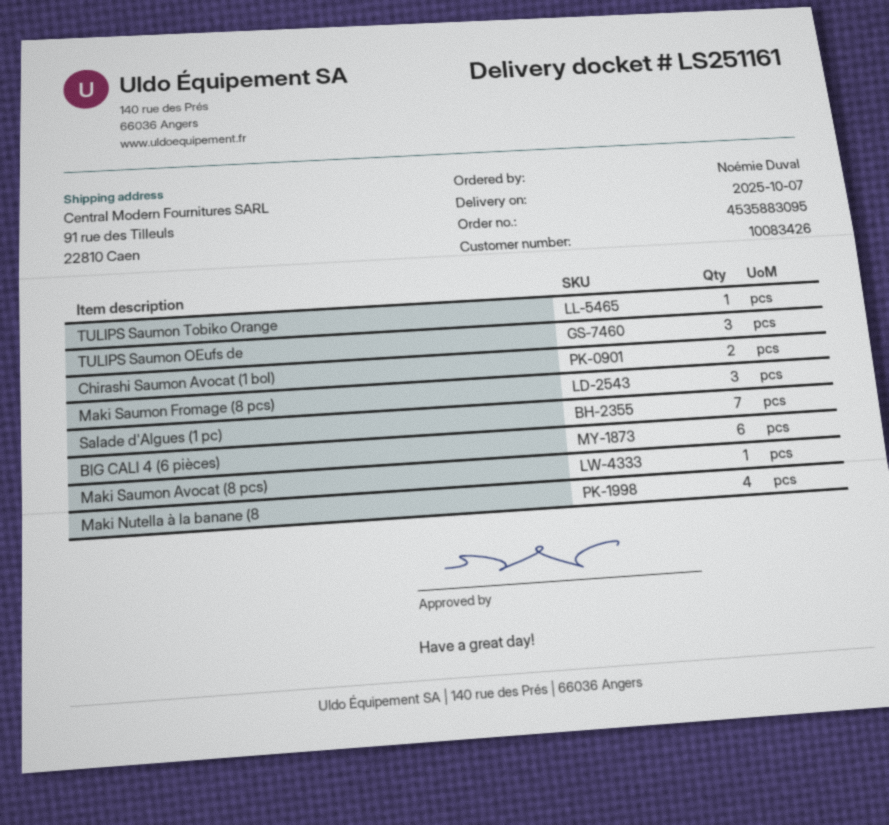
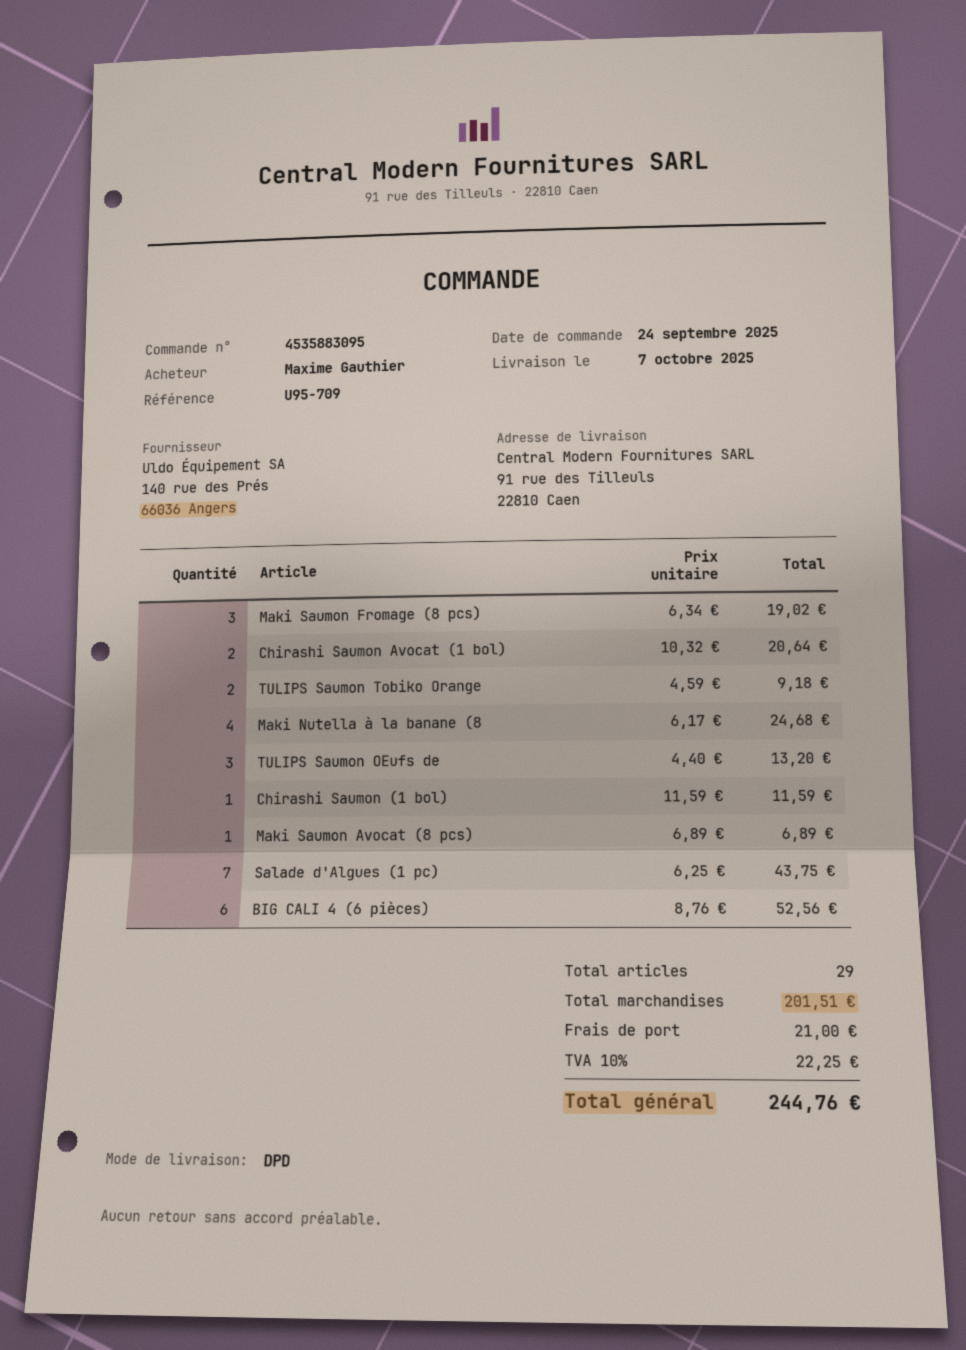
ordered by: Noémie Duval -> Maxime Gauthier
TULIPS Saumon Tobiko Orange: 1 -> 2
Chirashi Saumon (1 bol): none -> 1

